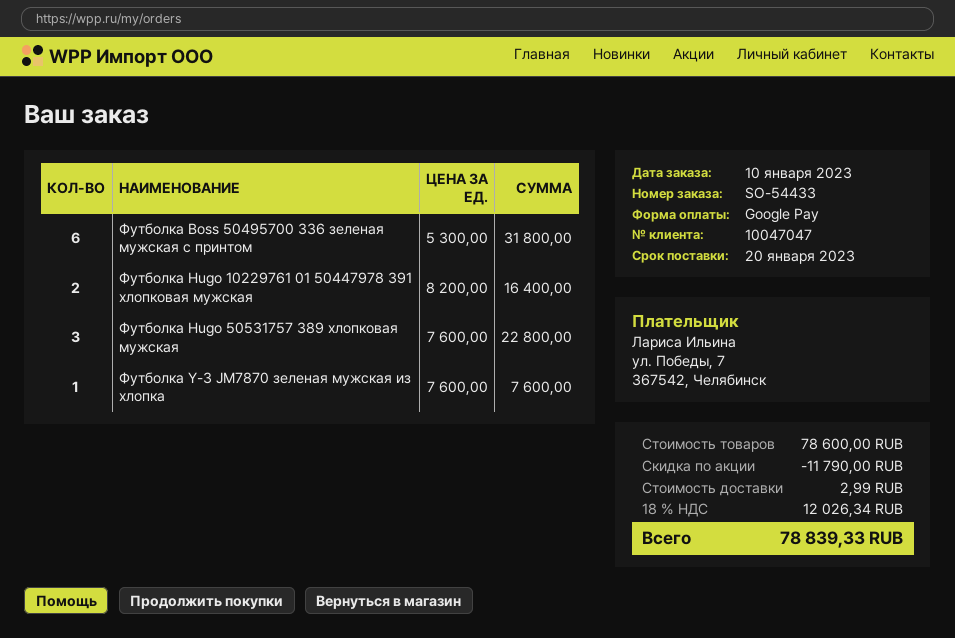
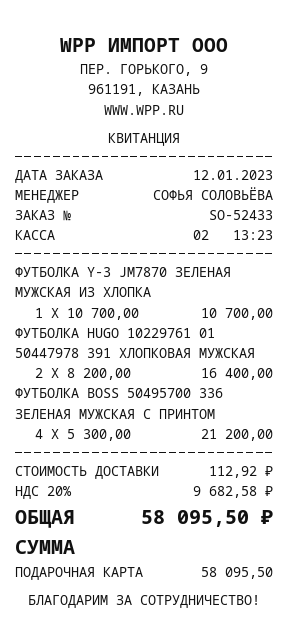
order number: SO-54433 -> SO-52433
order date: 2023-01-10 -> 2023-01-12
payment method: Google Pay -> gift card
Футболка Boss 50495700 336 зеленая мужская с принтом: 6 x 5300.00 = 31800.00 -> 4 x 5300.00 = 21200.00
Футболка Hugo 50531757 389 хлопковая мужская: 3 x 7600.00 = 22800.00 -> none
Футболка Y-3 JM7870 зеленая мужская из хлопка: 1 x 7600.00 = 7600.00 -> 1 x 10700.00 = 10700.00
discount: 11790.00 -> none
shipping: 2.99 -> 112.92
tax: 18% = 12026.34 -> 20% = 9682.58
total: 78839.33 -> 58095.50

